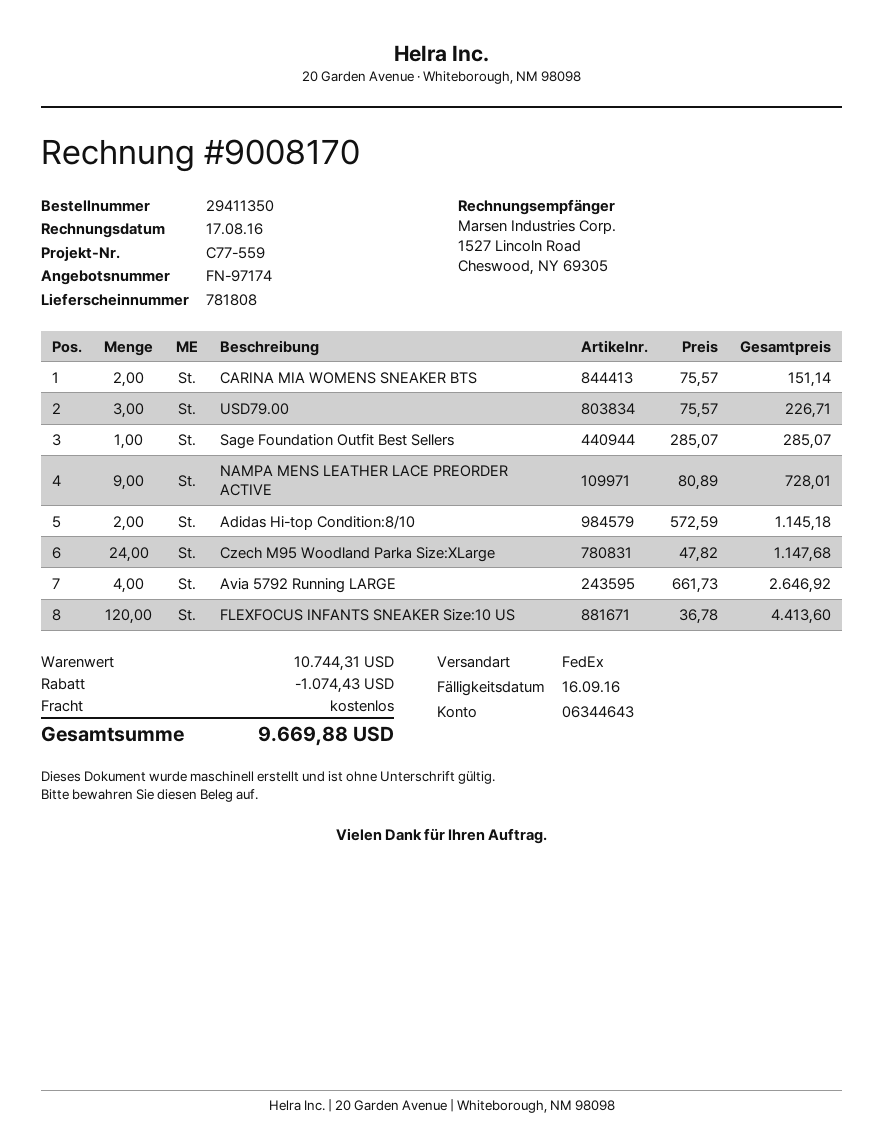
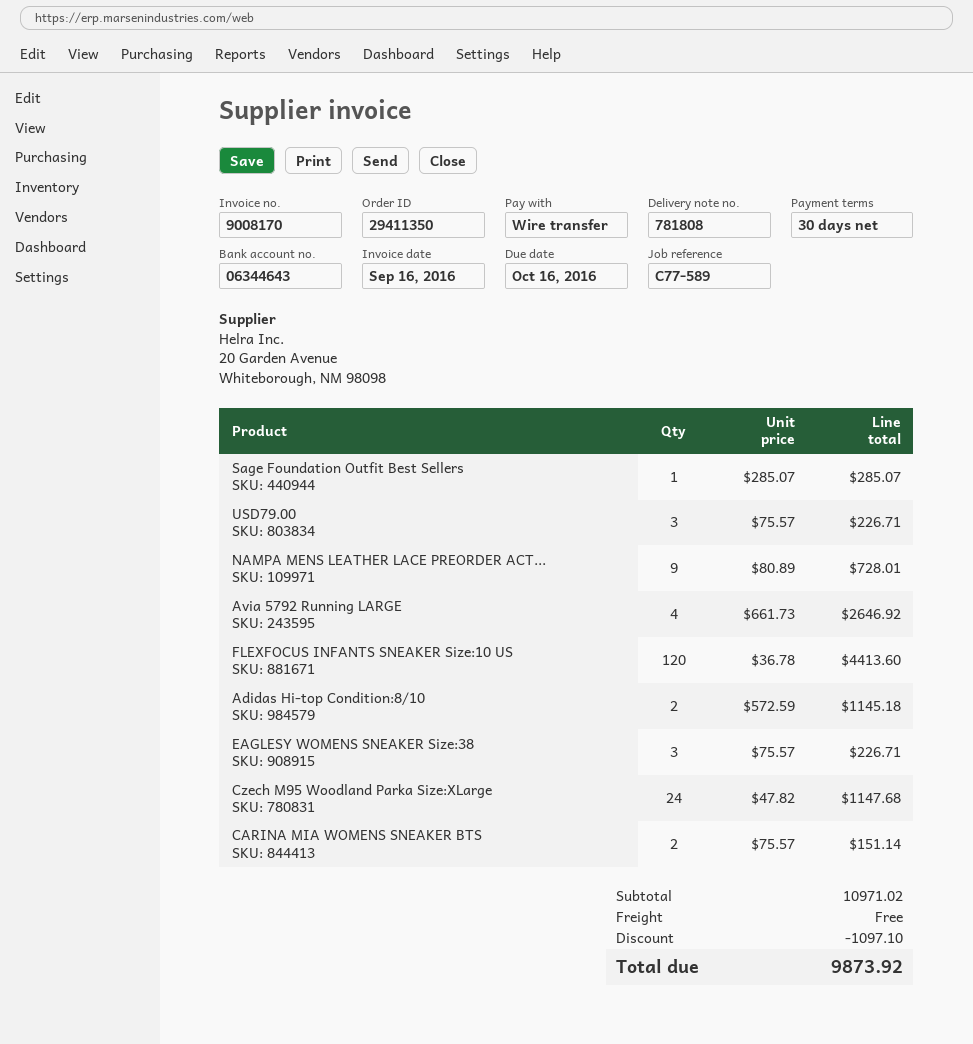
invoice date: 2016-08-17 -> 2016-09-16
due date: 2016-09-16 -> 2016-10-16
reference: C77-559 -> C77-589
EAGLESY WOMENS SNEAKER Size:38: none -> 3 x 75.57 = 226.71
subtotal: 10744.31 -> 10971.02
discount: 1074.43 -> 1097.10
total: 9669.88 -> 9873.92

